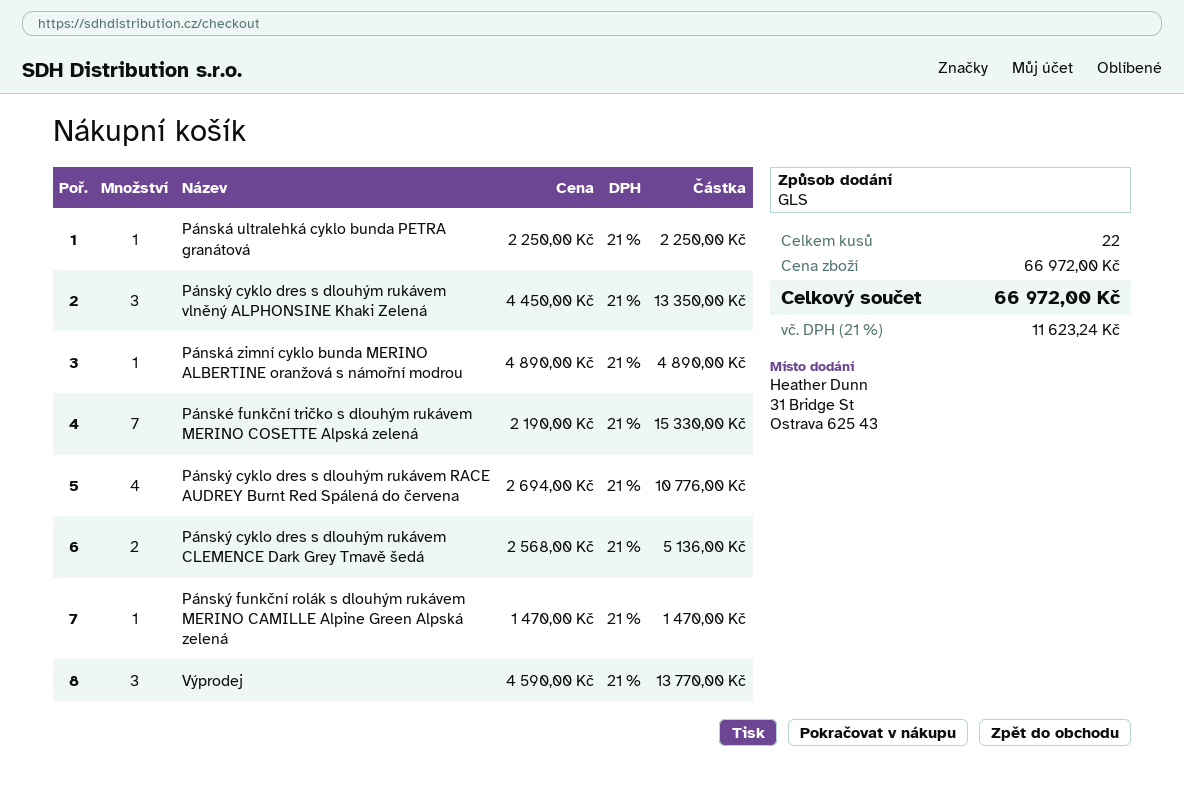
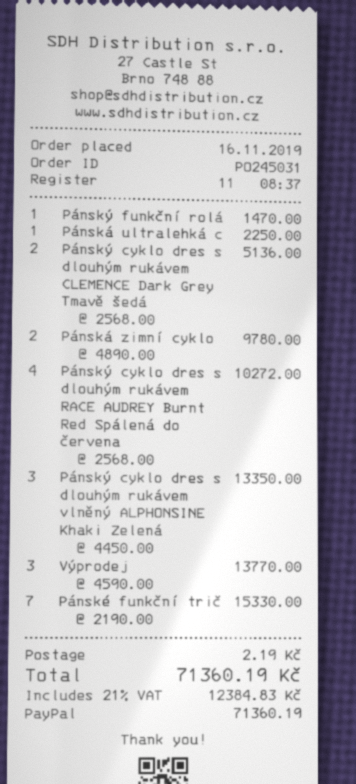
Pánská zimní cyklo bunda MERINO ALBERTINE oranžová s námořní modrou: 1 x 4890.00 = 4890.00 -> 2 x 4890.00 = 9780.00
Pánský cyklo dres s dlouhým rukávem RACE AUDREY Burnt Red Spálená do červena: 4 x 2694.00 = 10776.00 -> 4 x 2568.00 = 10272.00
shipping: none -> 2.19
tax: 21% = 11623.24 -> 21% = 12384.83
total: 66972.00 -> 71360.19

